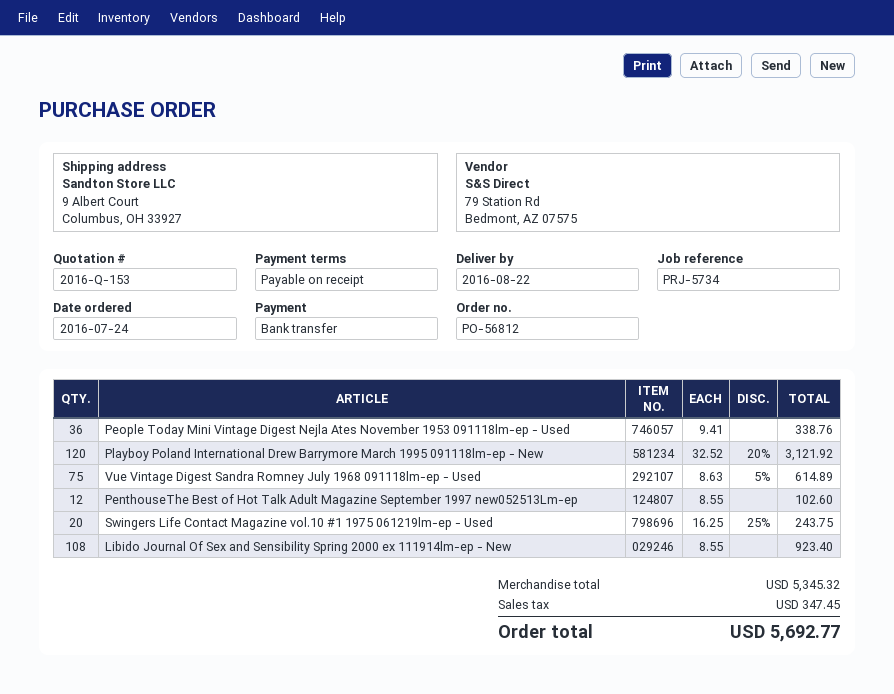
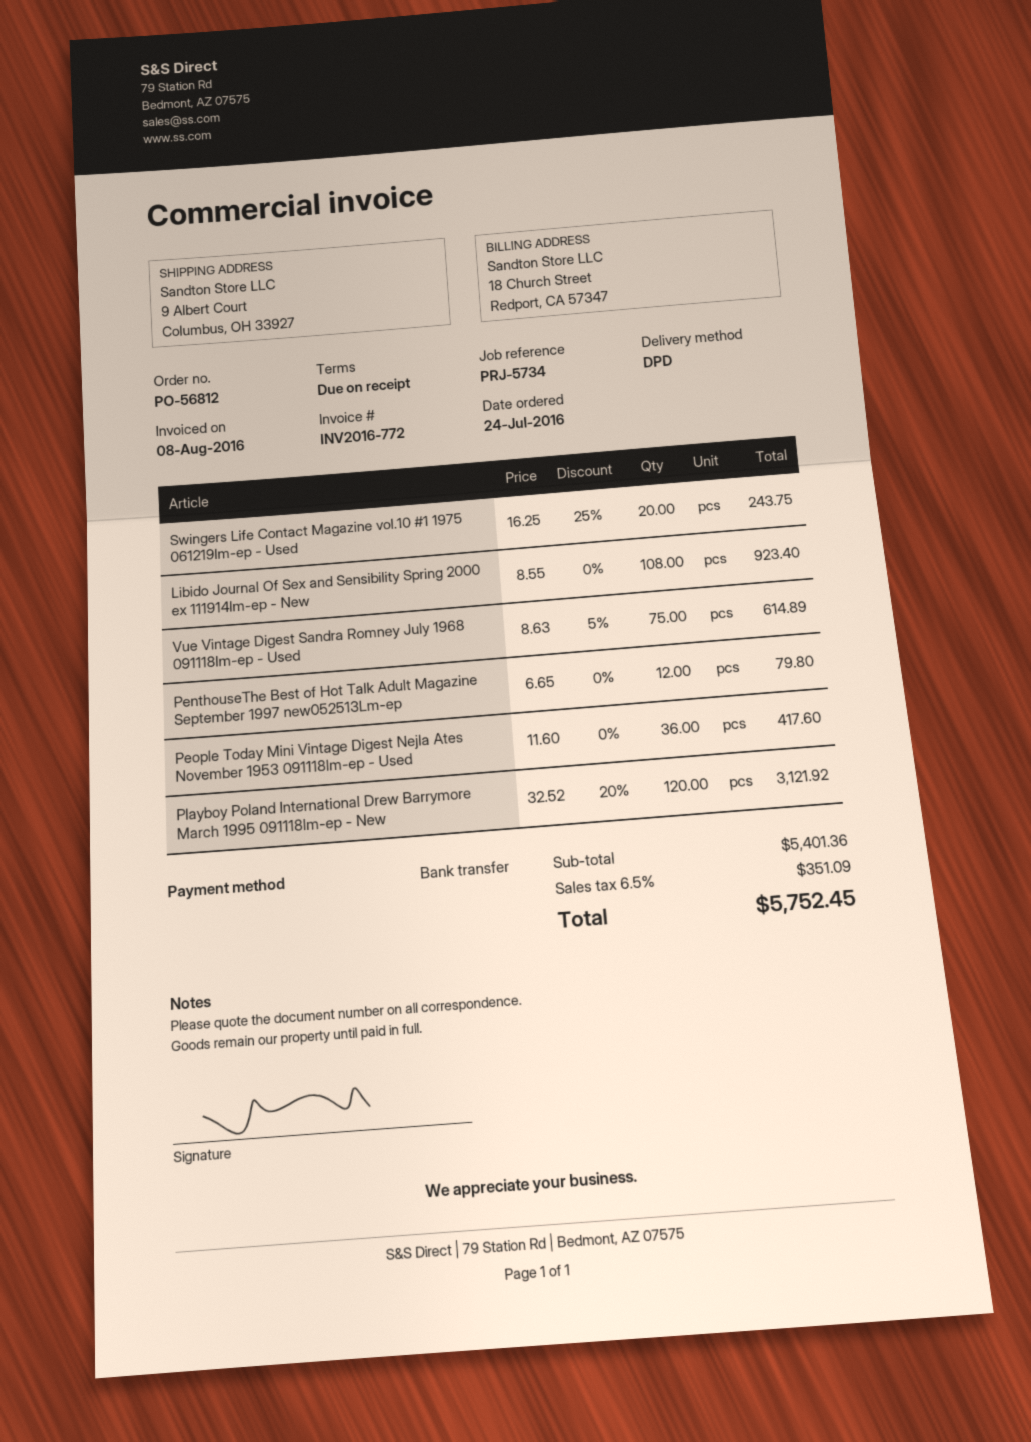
People Today Mini Vintage Digest Nejla Ates November 1953 091118lm-ep - Used: 36 x 9.41 = 338.76 -> 36 x 11.60 = 417.60
PenthouseThe Best of Hot Talk Adult Magazine September 1997 new052513Lm-ep: 12 x 8.55 = 102.60 -> 12 x 6.65 = 79.80
subtotal: 5345.32 -> 5401.36
tax: 347.45 -> 351.09
total: 5692.77 -> 5752.45

